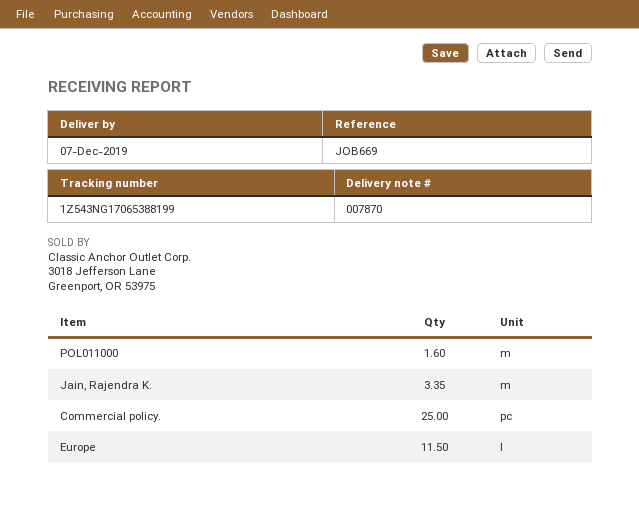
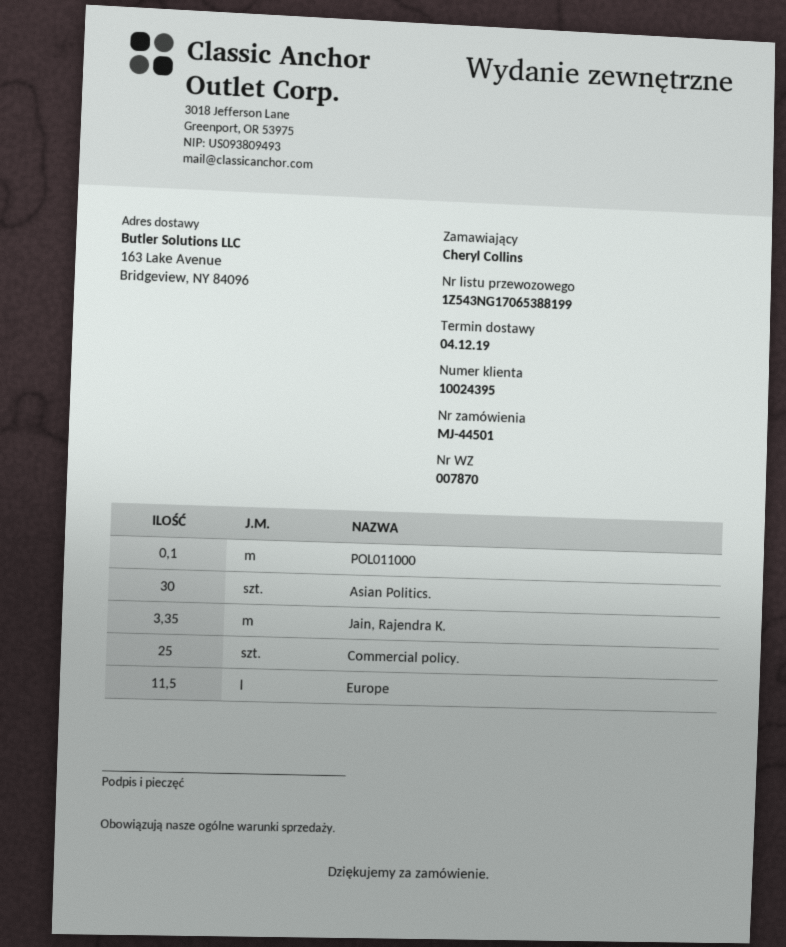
delivery date: 2019-12-07 -> 2019-12-04
POL011000: 1.6 -> 0.1
Asian Politics.: none -> 30

